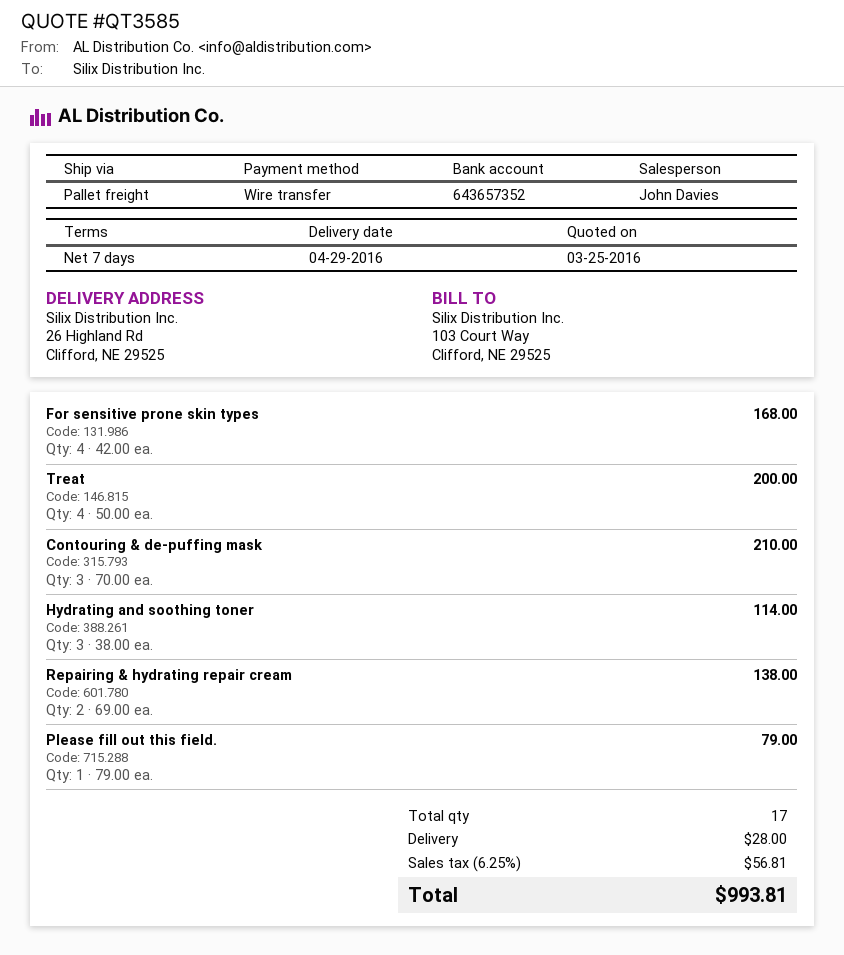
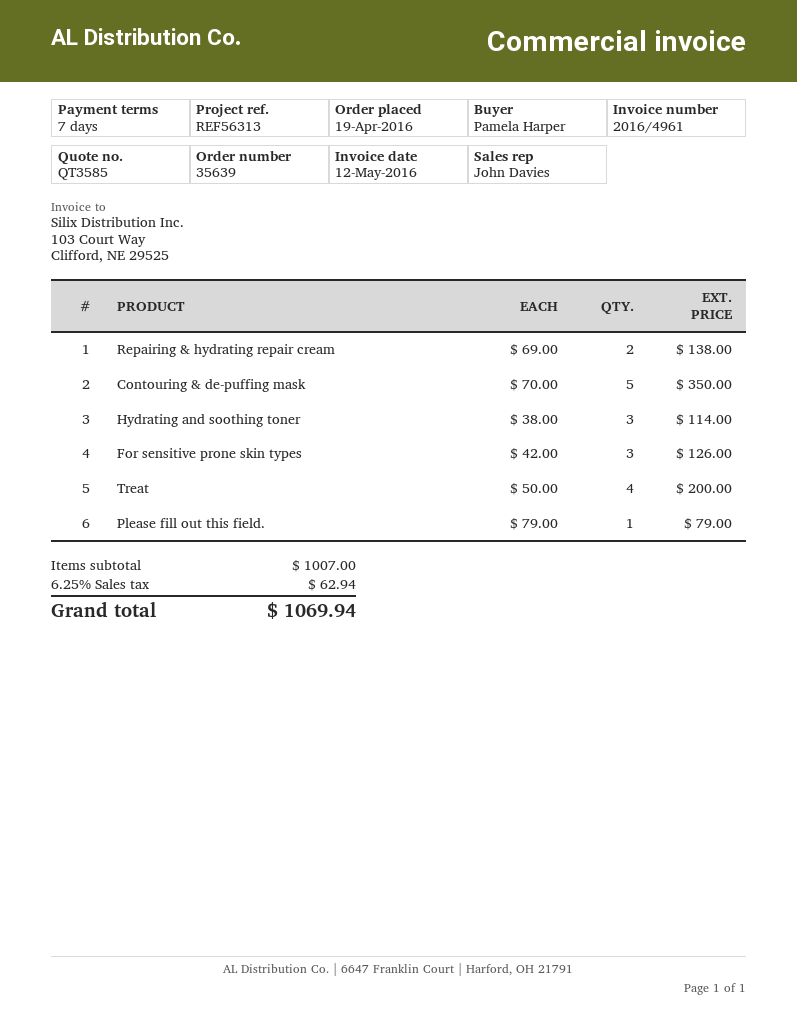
For sensitive prone skin types: 4 x 42.00 = 168.00 -> 3 x 42.00 = 126.00
Contouring & de-puffing mask: 3 x 70.00 = 210.00 -> 5 x 70.00 = 350.00
shipping: 28.00 -> none
tax: 6.25% = 56.81 -> 6.25% = 62.94
total: 993.81 -> 1069.94

